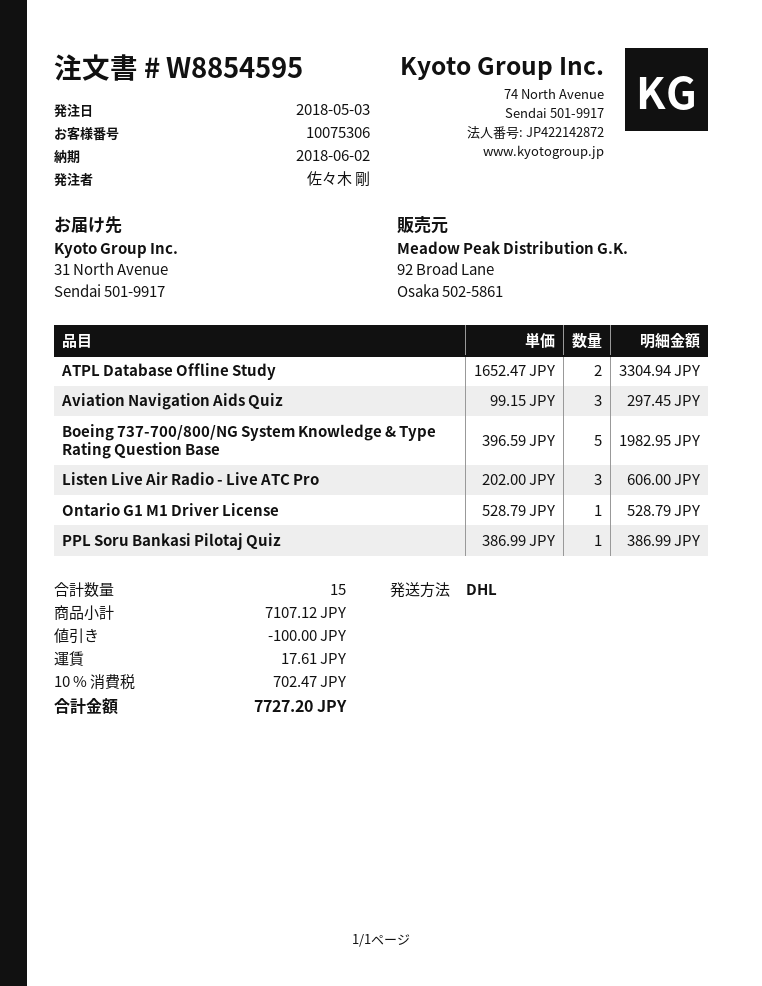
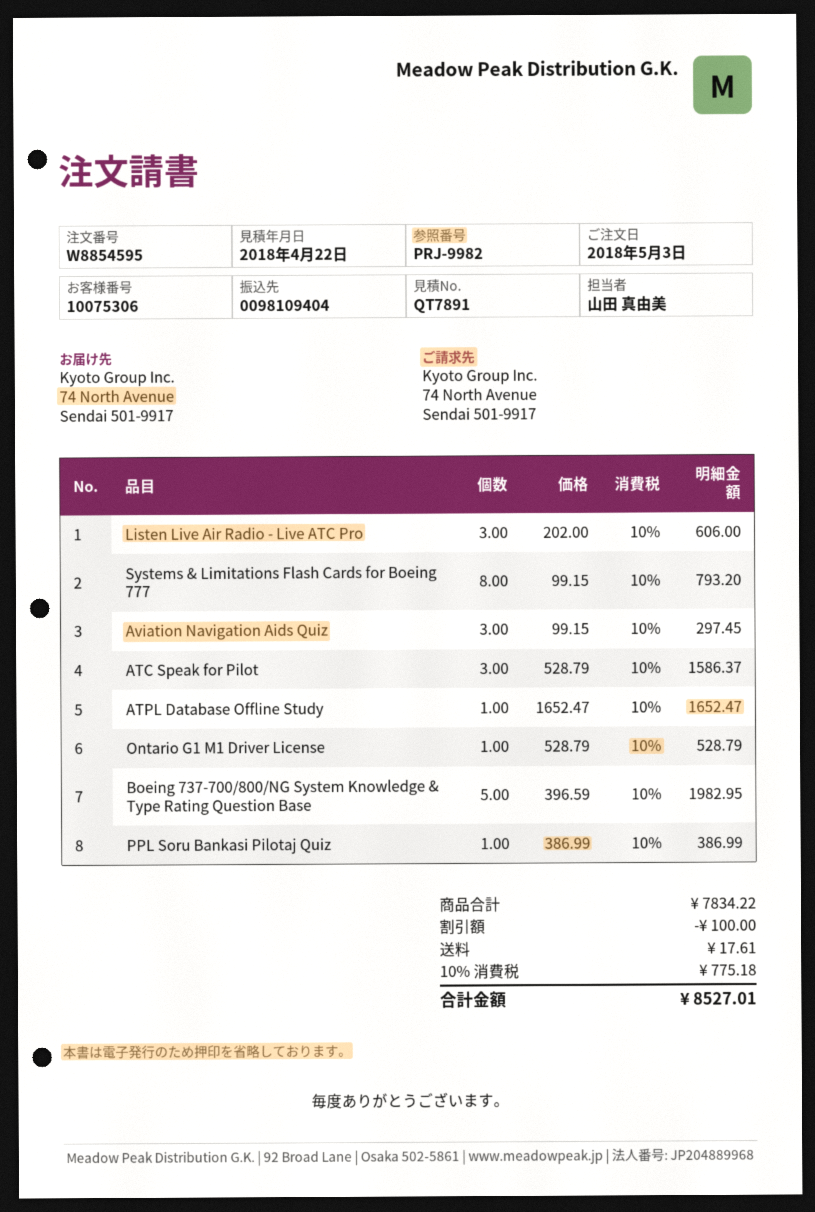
ship to: 31 North Avenue, Sendai 501-9917 -> 74 North Avenue, Sendai 501-9917
ATPL Database Offline Study: 2 x 1652.47 = 3304.94 -> 1 x 1652.47 = 1652.47
Systems & Limitations Flash Cards for Boeing 777: none -> 8 x 99.15 = 793.20
ATC Speak for Pilot: none -> 3 x 528.79 = 1586.37
subtotal: 7107.12 -> 7834.22
tax: 10% = 702.47 -> 10% = 775.18
total: 7727.20 -> 8527.01

